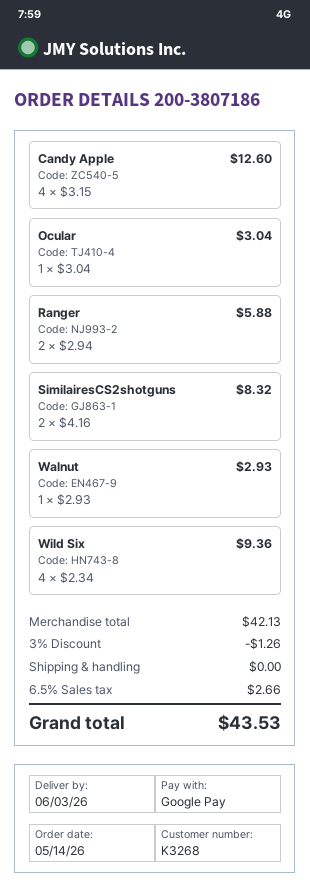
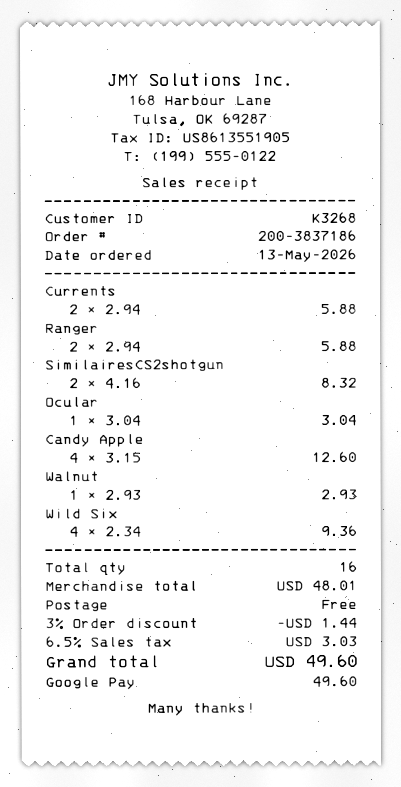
order number: 200-3807186 -> 200-3837186
order date: 2026-05-14 -> 2026-05-13
Currents: none -> 2 x 2.94 = 5.88
subtotal: 42.13 -> 48.01
discount: 3% = 1.26 -> 3% = 1.44
tax: 6.5% = 2.66 -> 6.5% = 3.03
total: 43.53 -> 49.60

